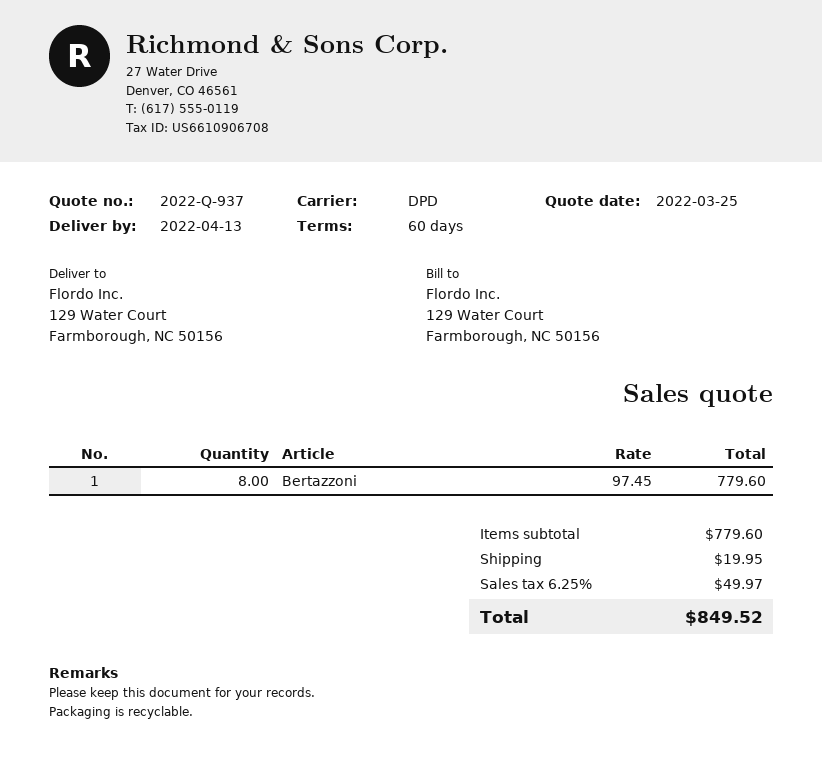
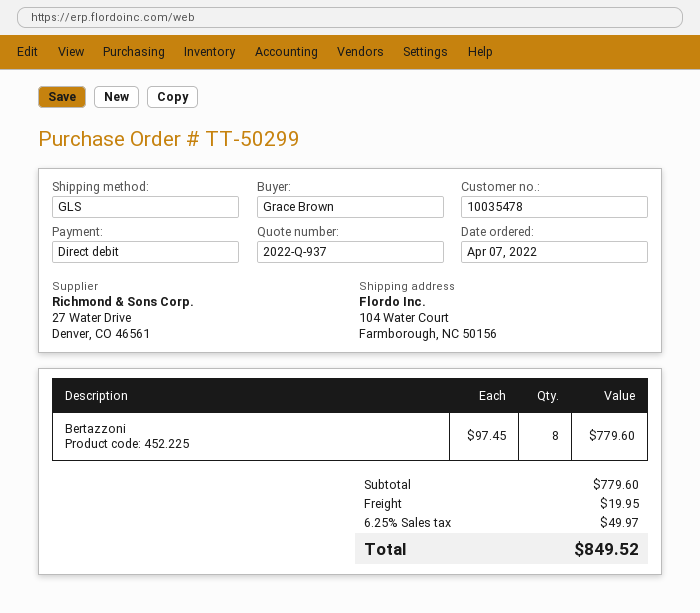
shipping method: DPD -> GLS
ship to: 129 Water Court, Farmborough, NC 50156 -> 104 Water Court, Farmborough, NC 50156

